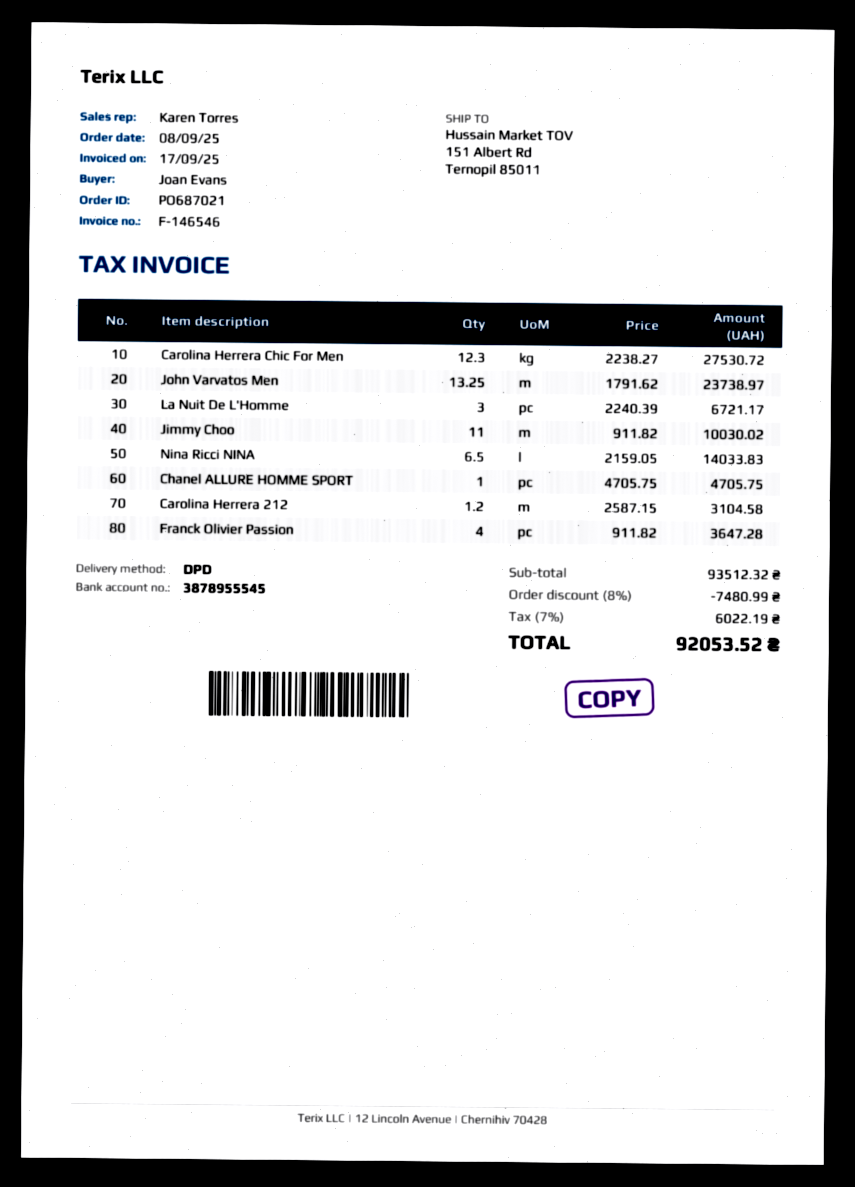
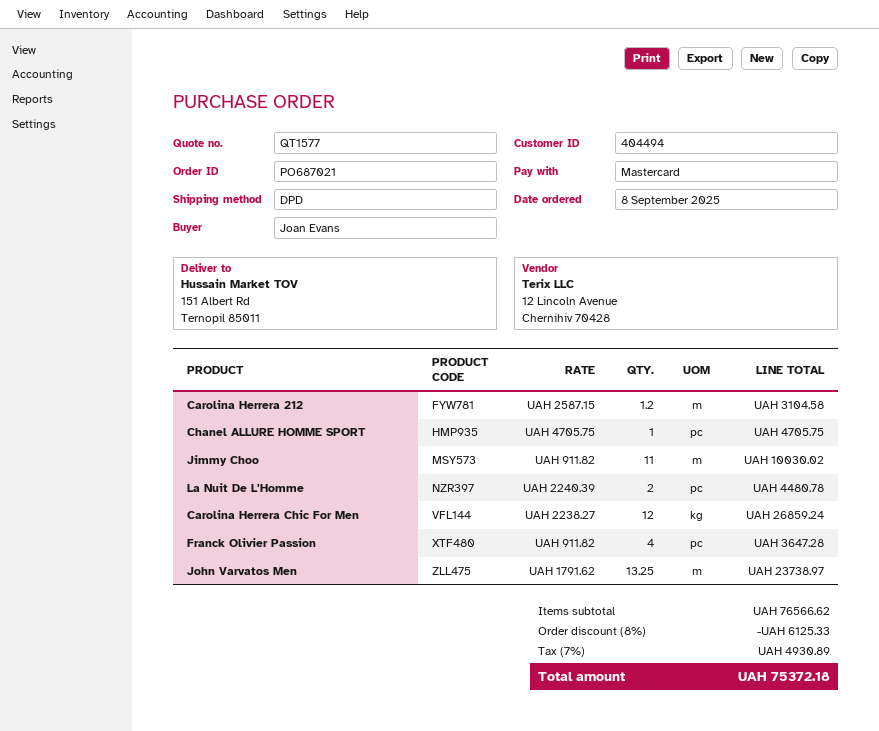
Carolina Herrera Chic For Men: 12.3 x 2238.27 = 27530.72 -> 12 x 2238.27 = 26859.24
La Nuit De L'Homme: 3 x 2240.39 = 6721.17 -> 2 x 2240.39 = 4480.78
Nina Ricci NINA: 6.5 x 2159.05 = 14033.83 -> none
subtotal: 93512.32 -> 76566.62
discount: 8% = 7480.99 -> 8% = 6125.33
tax: 7% = 6022.19 -> 7% = 4930.89
total: 92053.52 -> 75372.18

